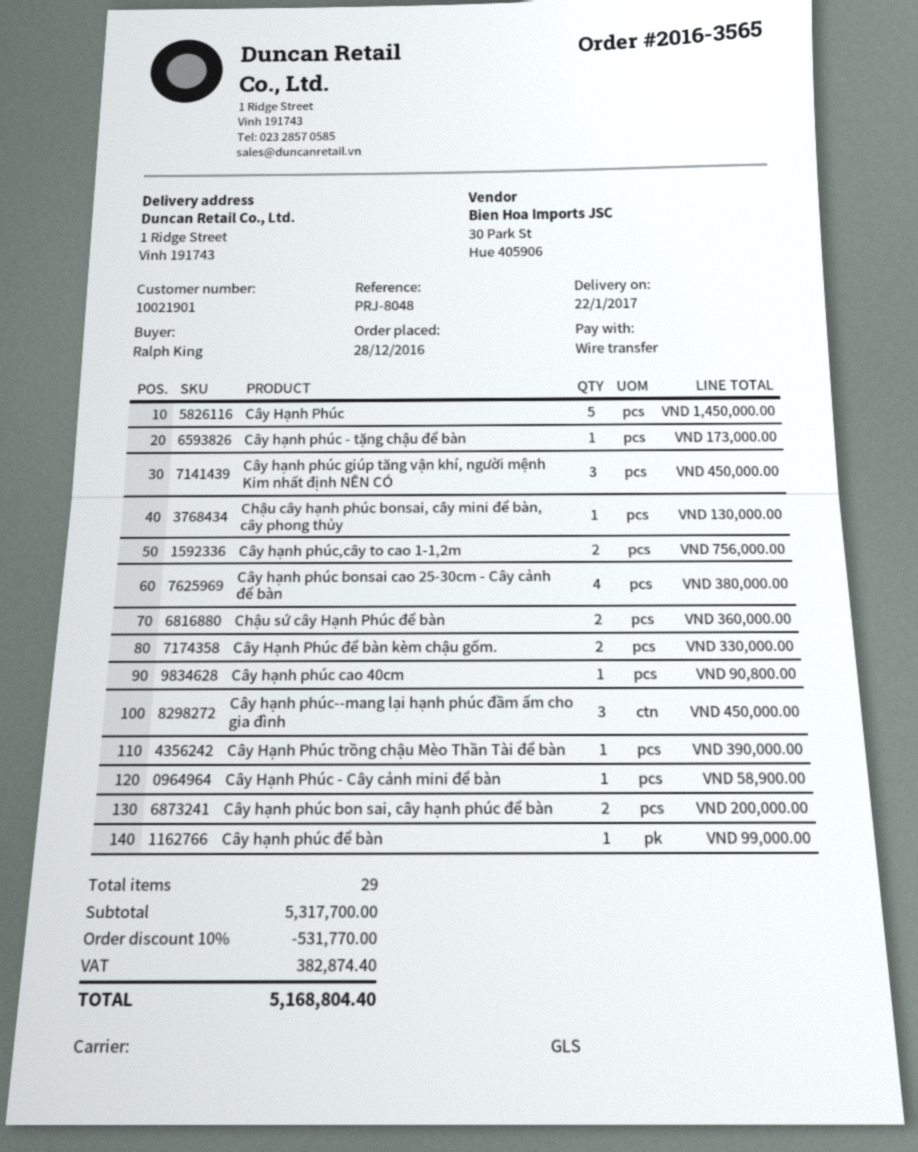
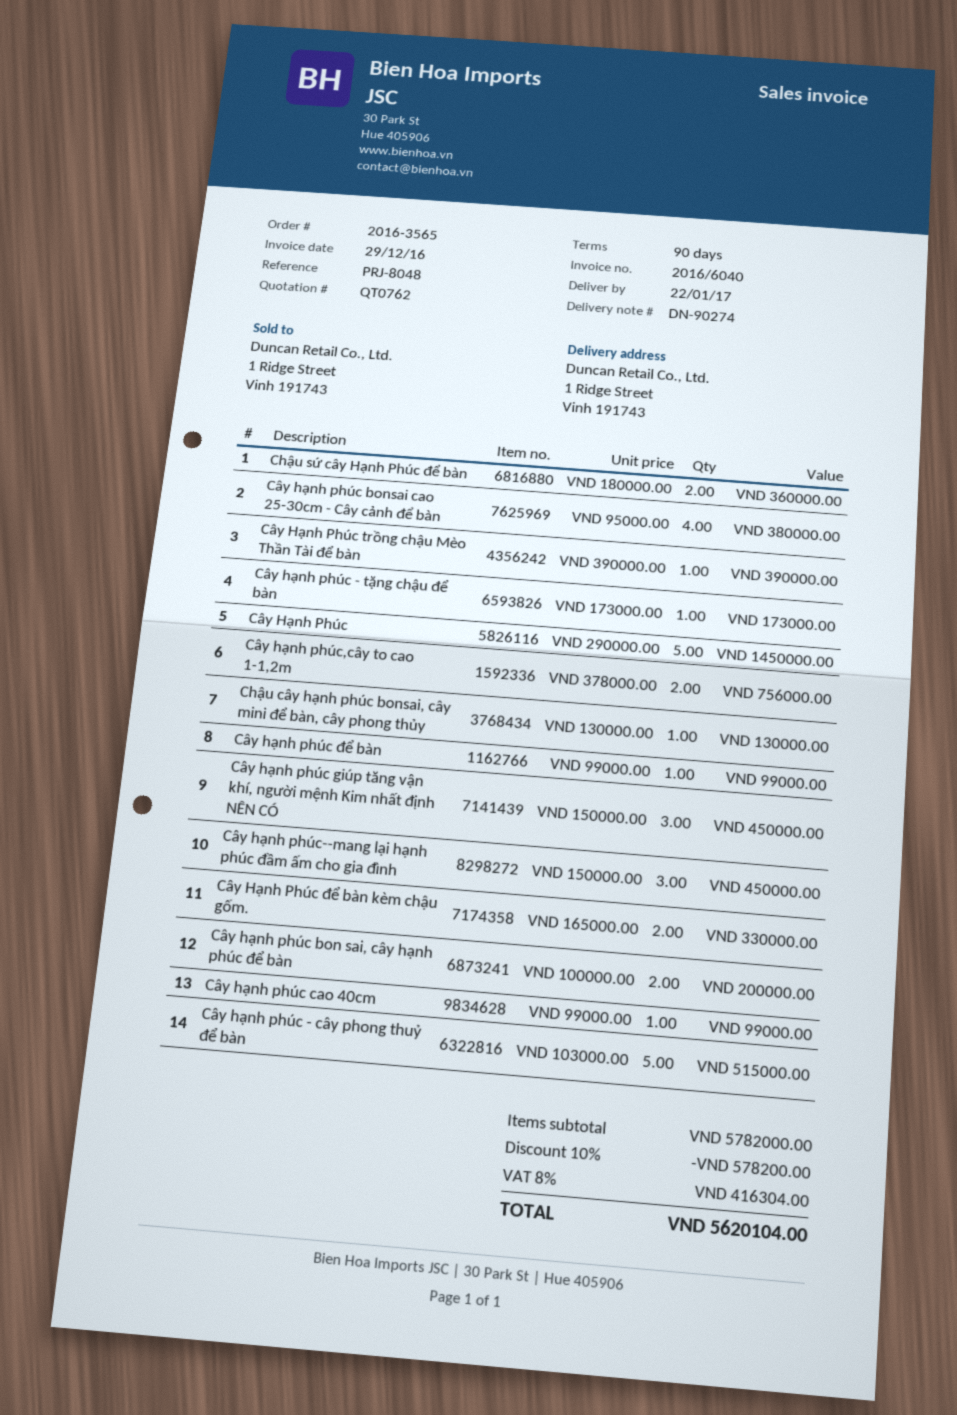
Cây hạnh phúc cao 40cm: 1 for 90800.00 -> 1 for 99000.00
Cây Hạnh Phúc - Cây cảnh mini để bàn: 1 for 58900.00 -> none
Cây hạnh phúc - cây phong thuỷ để bàn: none -> 5 for 515000.00
subtotal: 5317700.00 -> 5782000.00
discount: 10% = 531770.00 -> 10% = 578200.00
tax: 382874.40 -> 416304.00
total: 5168804.40 -> 5620104.00

